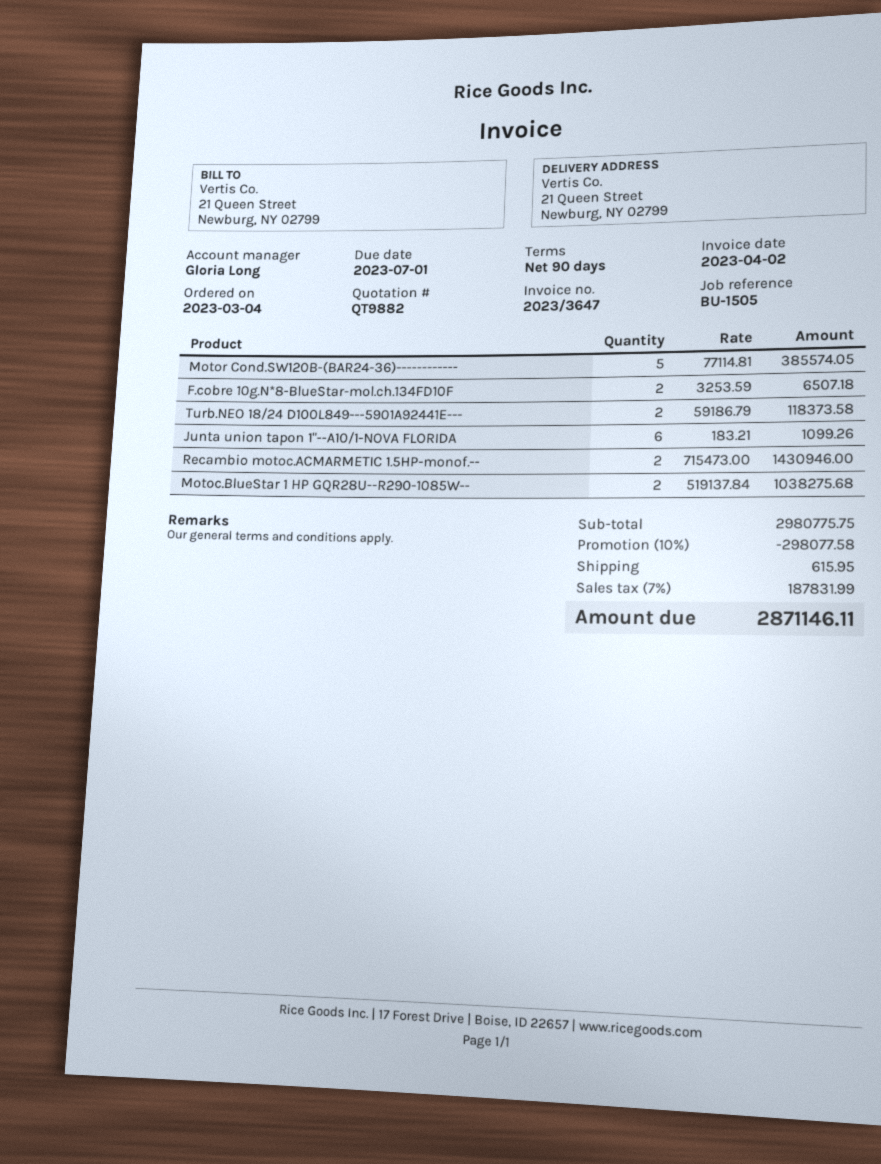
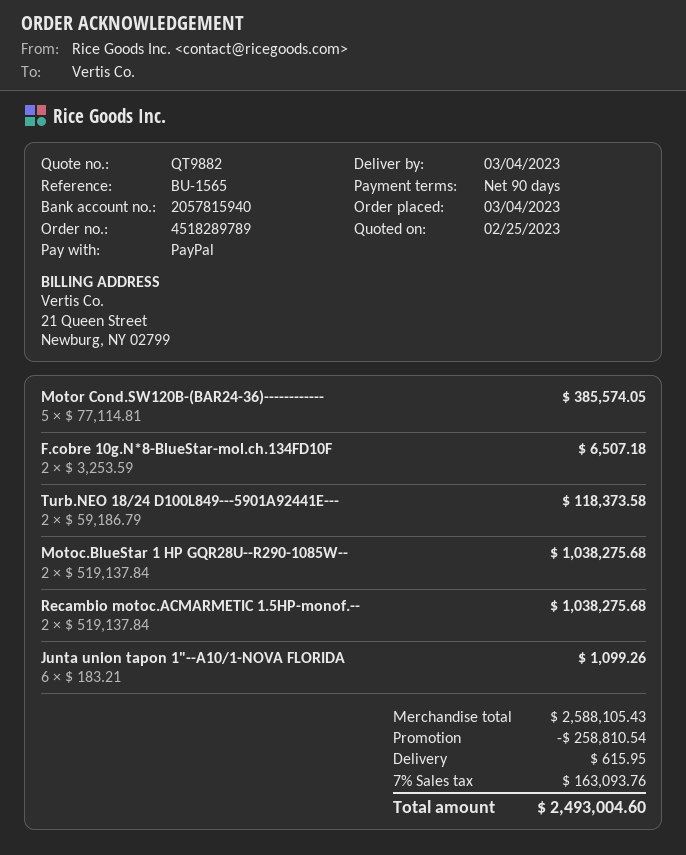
reference: BU-1505 -> BU-1565
Recambio motoc.ACMARMETIC 1.5HP-monof.--: 2 x 715473.00 = 1430946.00 -> 2 x 519137.84 = 1038275.68
subtotal: 2980775.75 -> 2588105.43
discount: 298077.58 -> 258810.54
tax: 7% = 187831.99 -> 7% = 163093.76
total: 2871146.11 -> 2493004.60

